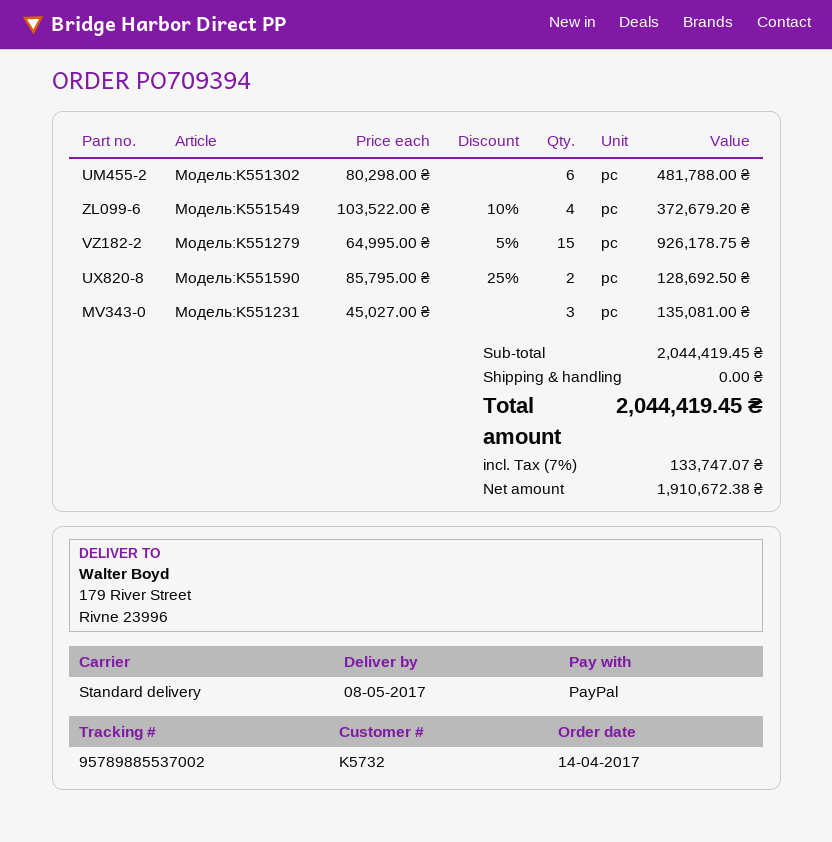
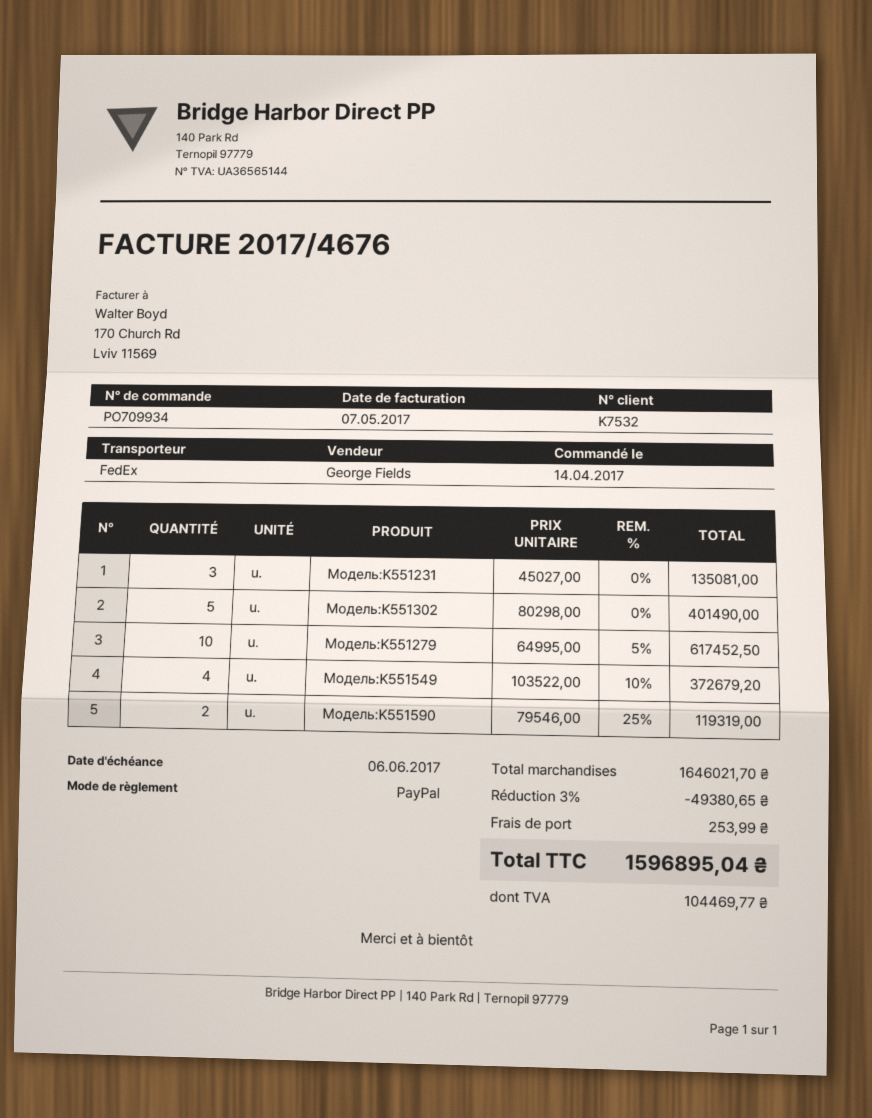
order number: PO709394 -> PO709934
customer number: K5732 -> K7532
shipping method: standard -> FedEx
Модель:K551302: 6 x 80298.00 = 481788.00 -> 5 x 80298.00 = 401490.00
Модель:K551279: 15 x 64995.00 - 5% = 926178.75 -> 10 x 64995.00 - 5% = 617452.50
Модель:K551590: 2 x 85795.00 - 25% = 128692.50 -> 2 x 79546.00 - 25% = 119319.00
subtotal: 2044419.45 -> 1646021.70
discount: none -> 3% = 49380.65
shipping: 0.00 -> 253.99
tax: 133747.07 -> 104469.77
total: 2044419.45 -> 1596895.04

